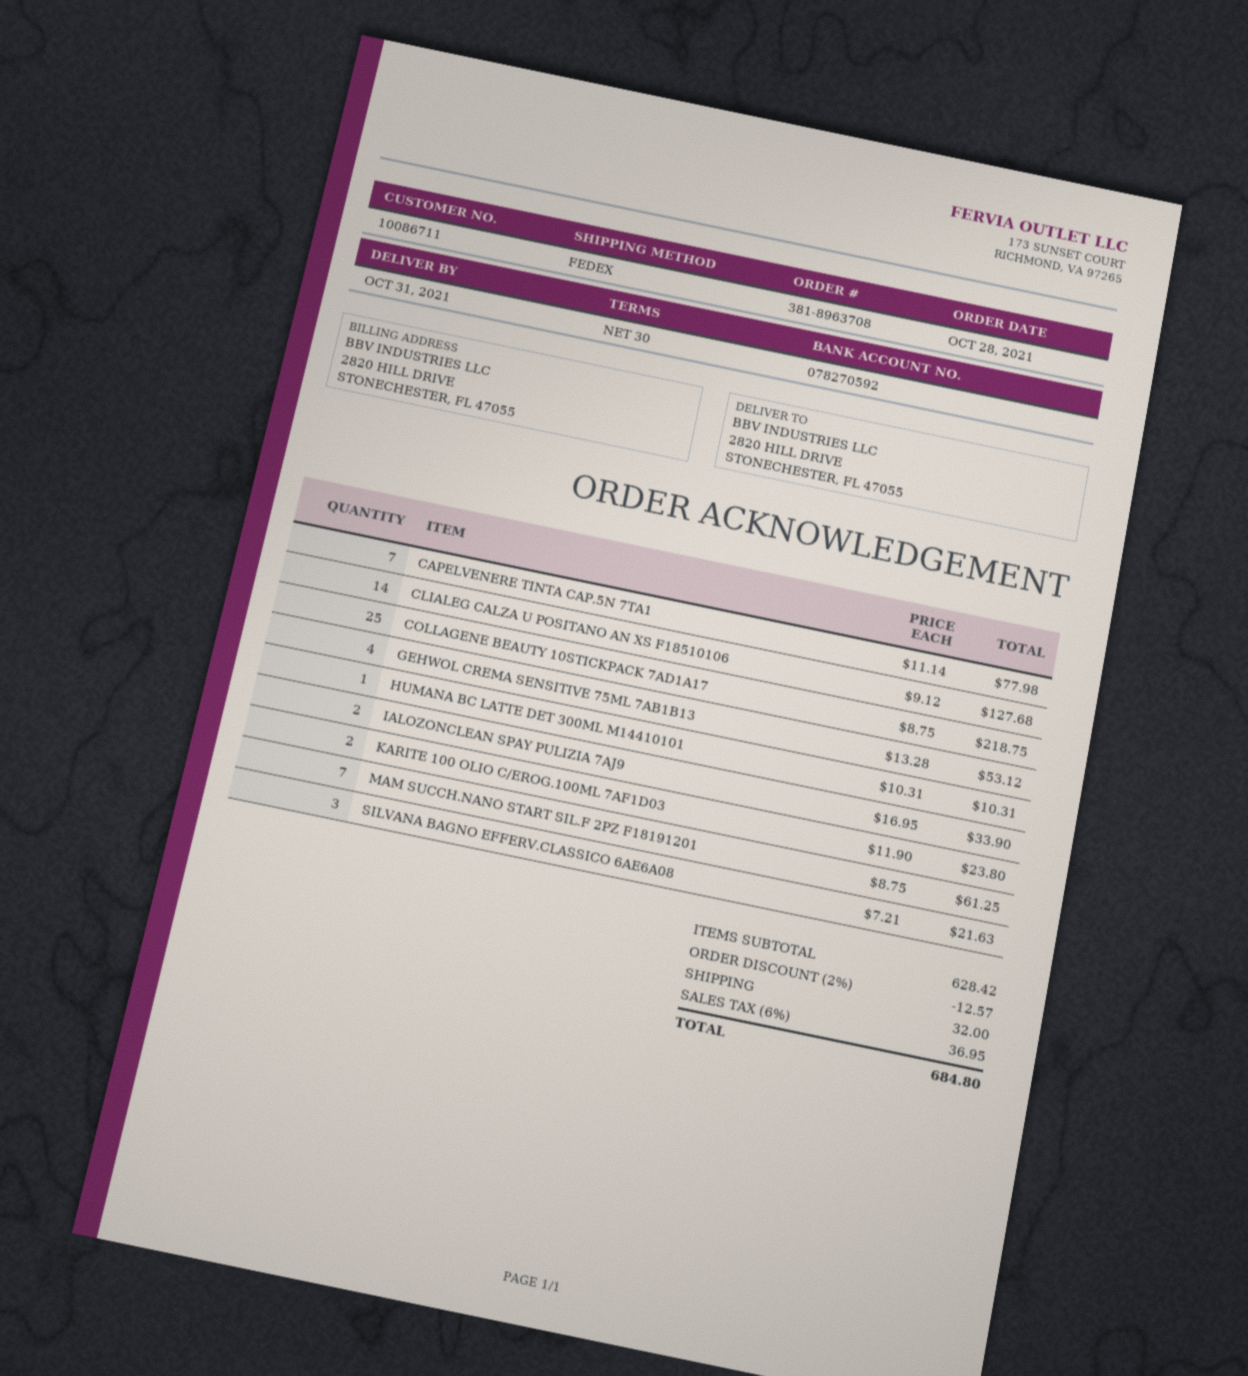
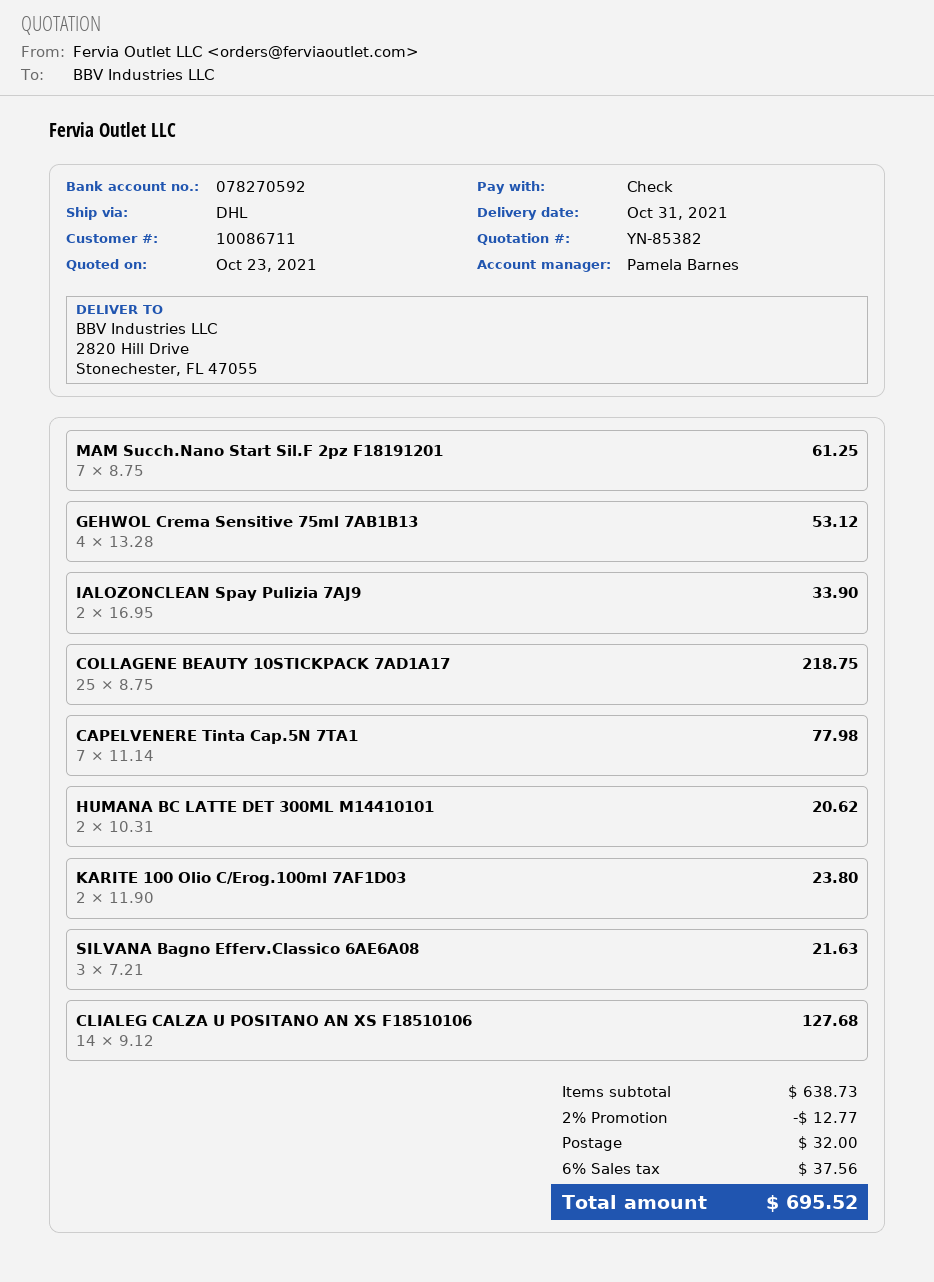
shipping method: FedEx -> DHL
HUMANA BC LATTE DET 300ML M14410101: 1 x 10.31 = 10.31 -> 2 x 10.31 = 20.62
subtotal: 628.42 -> 638.73
discount: 2% = 12.57 -> 2% = 12.77
tax: 6% = 36.95 -> 6% = 37.56
total: 684.80 -> 695.52

